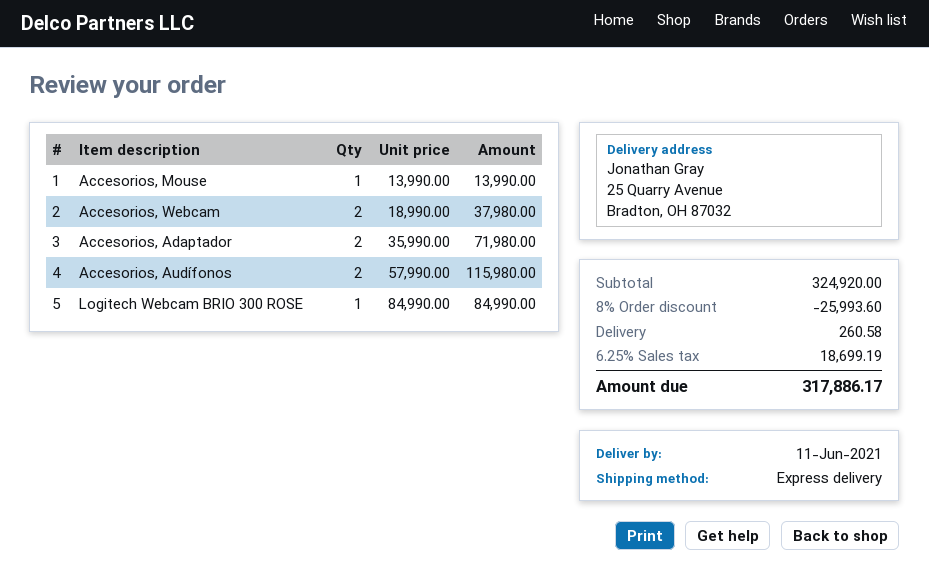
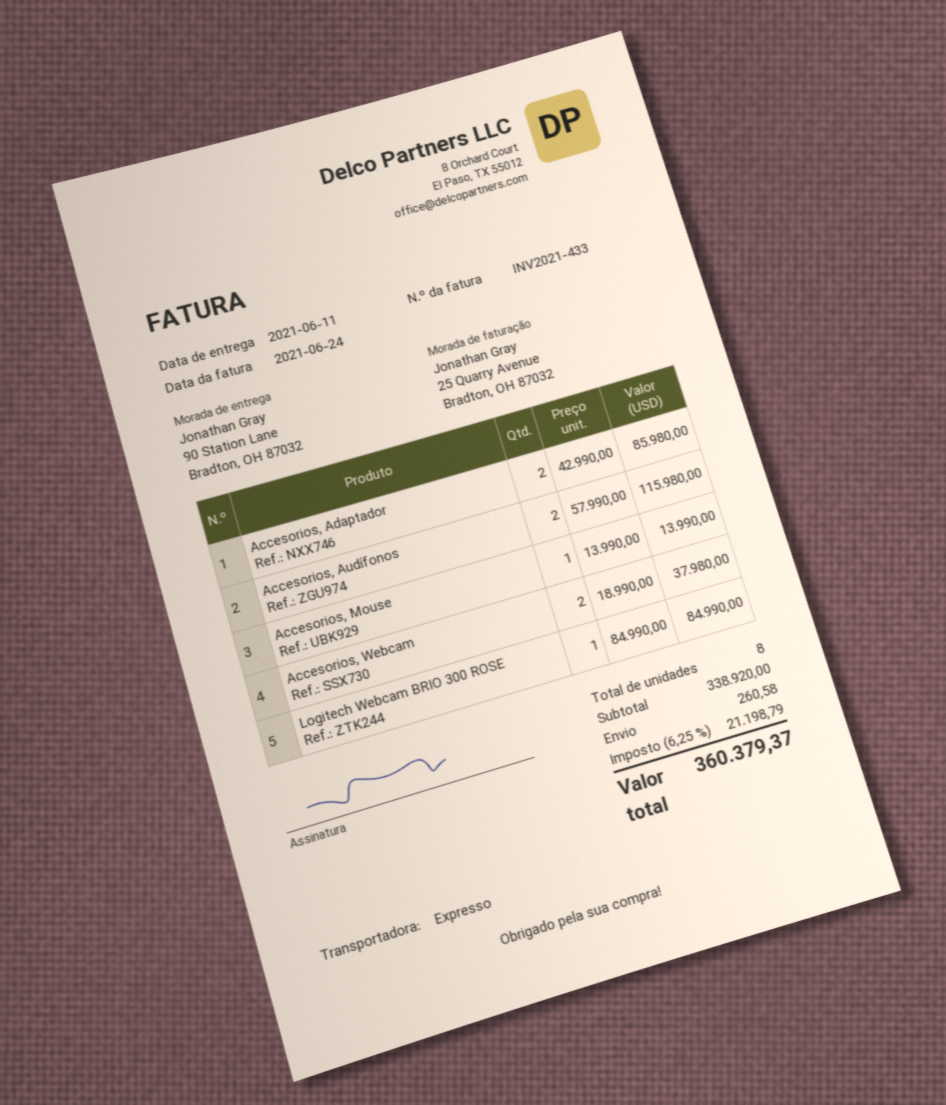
ship to: 25 Quarry Avenue, Bradton, OH 87032 -> 90 Station Lane, Bradton, OH 87032
Accesorios, Adaptador: 2 x 35990.00 = 71980.00 -> 2 x 42990.00 = 85980.00
subtotal: 324920.00 -> 338920.00
discount: 8% = 25993.60 -> none
tax: 6.25% = 18699.19 -> 6.25% = 21198.79
total: 317886.17 -> 360379.37

